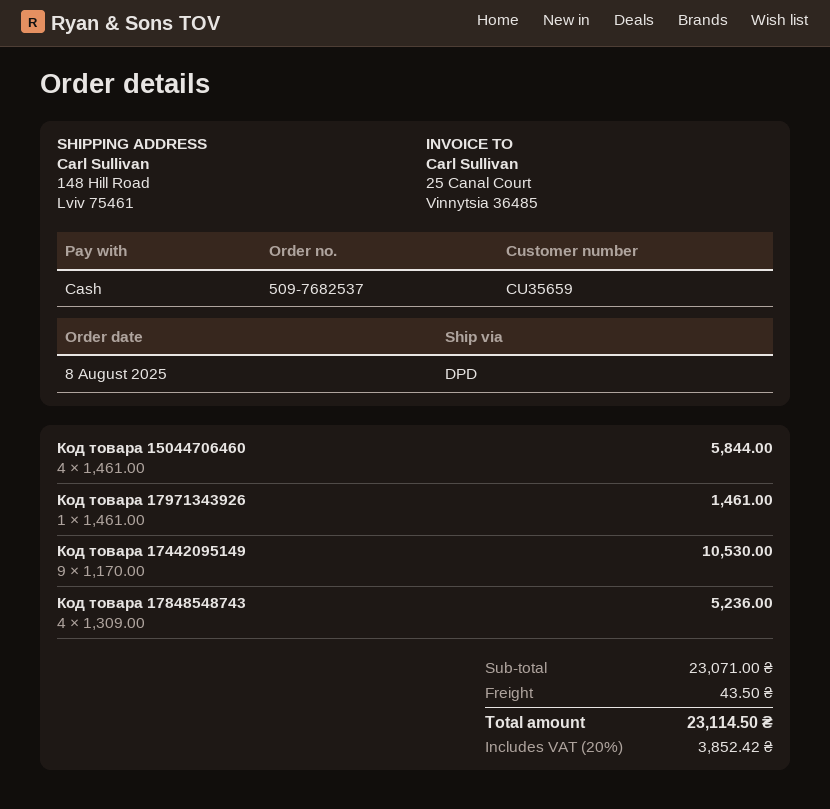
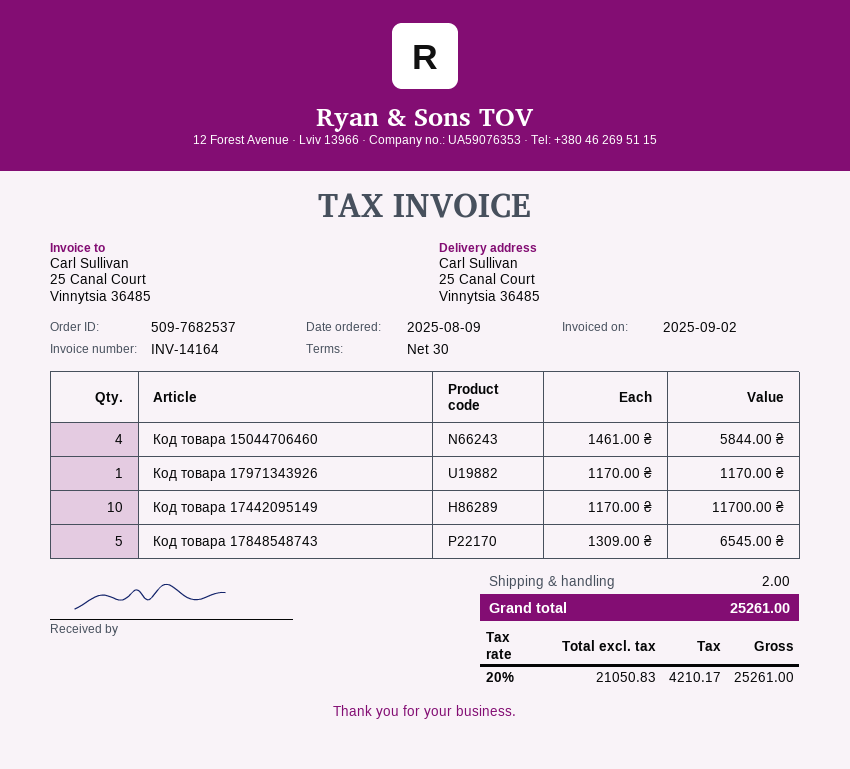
order date: 2025-08-08 -> 2025-08-09
ship to: 148 Hill Road, Lviv 75461 -> 25 Canal Court, Vinnytsia 36485
Код товара 17971343926: 1 x 1461.00 = 1461.00 -> 1 x 1170.00 = 1170.00
Код товара 17442095149: 9 x 1170.00 = 10530.00 -> 10 x 1170.00 = 11700.00
Код товара 17848548743: 4 x 1309.00 = 5236.00 -> 5 x 1309.00 = 6545.00
shipping: 43.50 -> 2.00
tax: 20% = 3852.42 -> 20% = 4210.17
total: 23114.50 -> 25261.00

